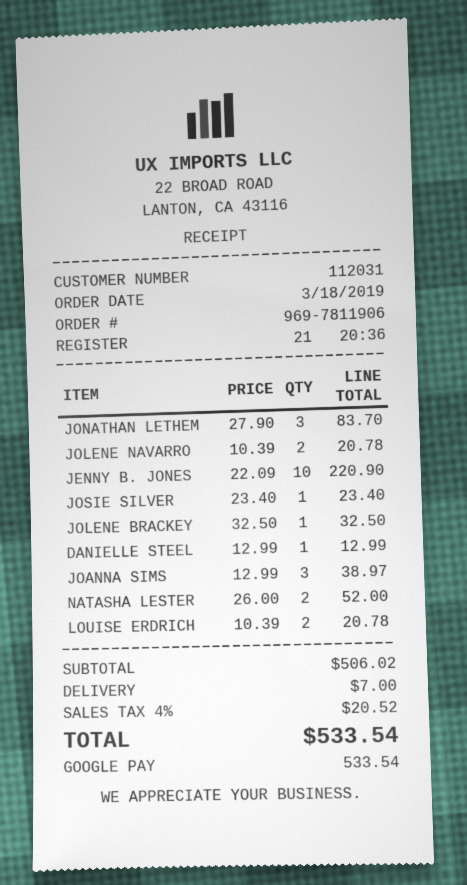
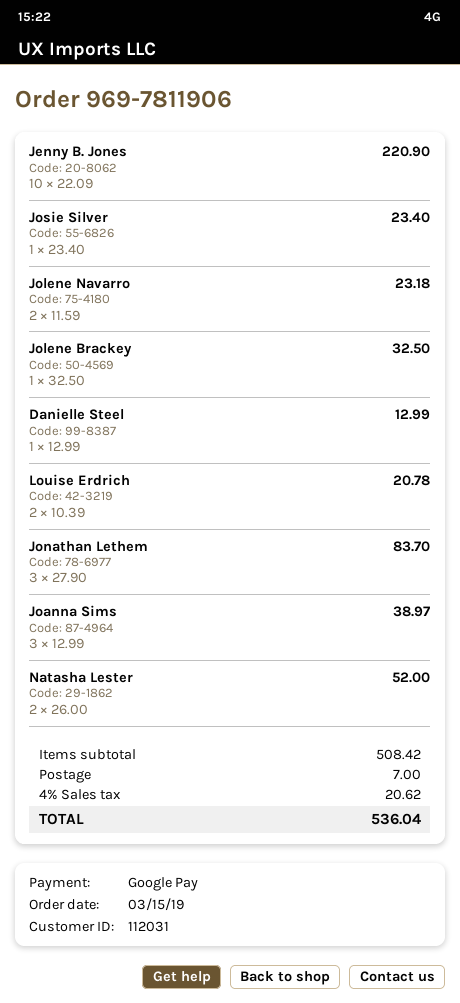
order date: 2019-03-18 -> 2019-03-15
JOLENE NAVARRO: 2 x 10.39 = 20.78 -> 2 x 11.59 = 23.18
subtotal: 506.02 -> 508.42
tax: 4% = 20.52 -> 4% = 20.62
total: 533.54 -> 536.04

